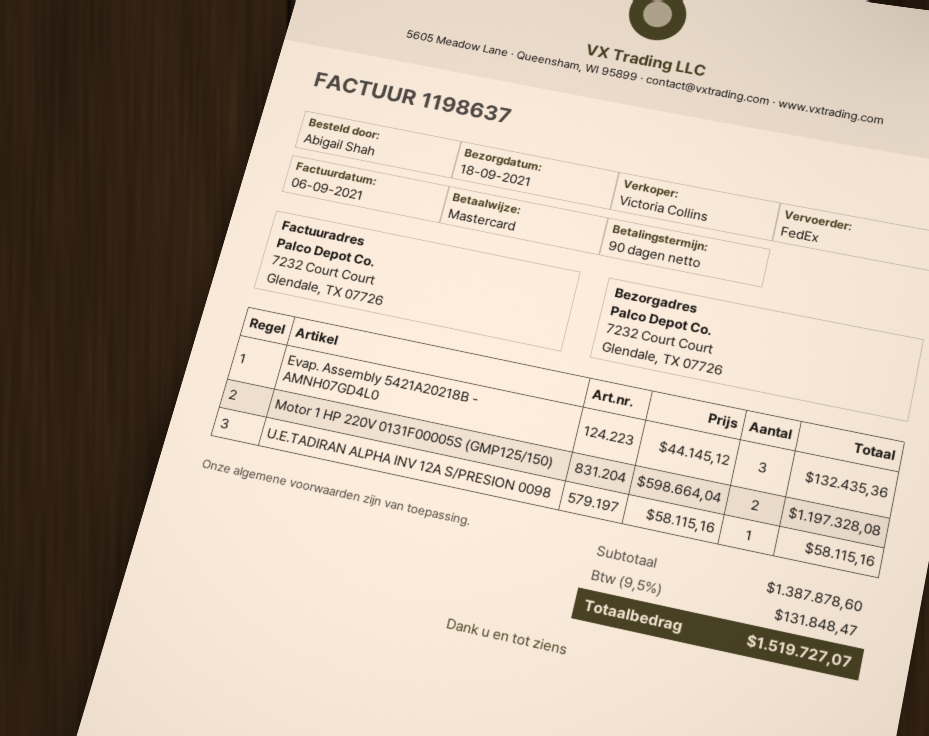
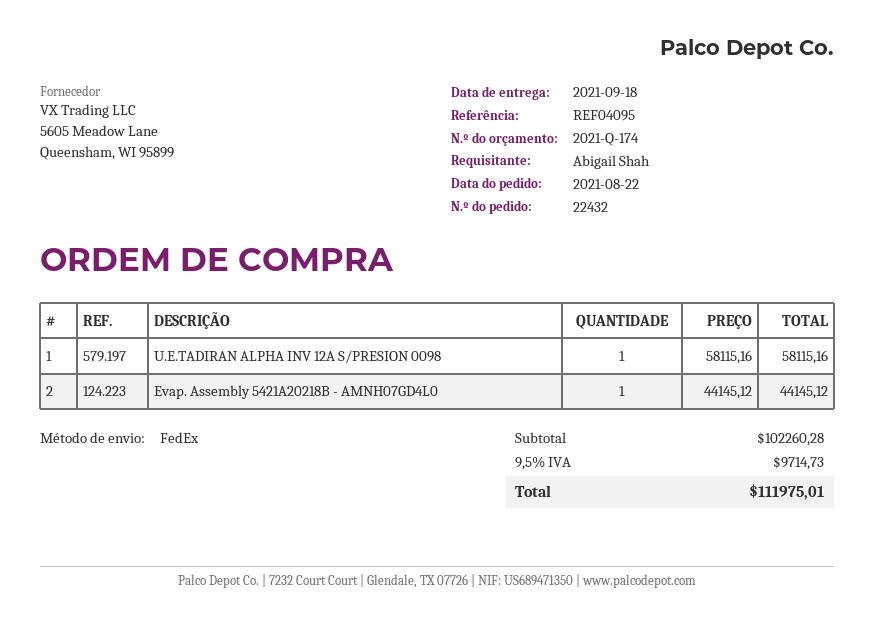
Evap. Assembly 5421A20218B - AMNH07GD4L0: 3 x 44145.12 = 132435.36 -> 1 x 44145.12 = 44145.12
Motor 1 HP 220V 0131F00005S (GMP125/150): 2 x 598664.04 = 1197328.08 -> none
subtotal: 1387878.60 -> 102260.28
tax: 9.5% = 131848.47 -> 9.5% = 9714.73
total: 1519727.07 -> 111975.01

